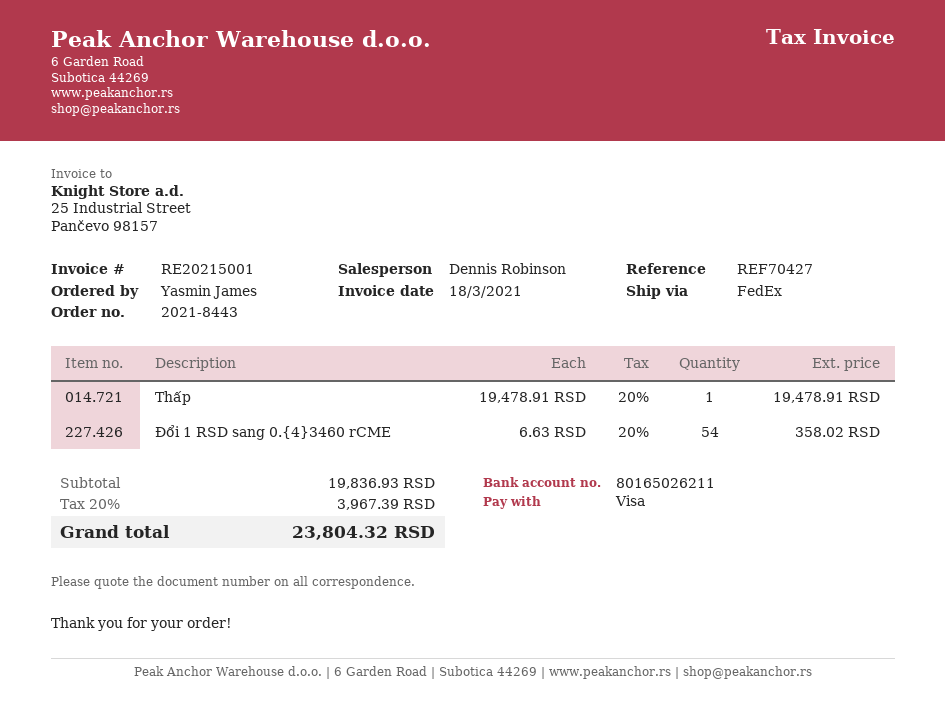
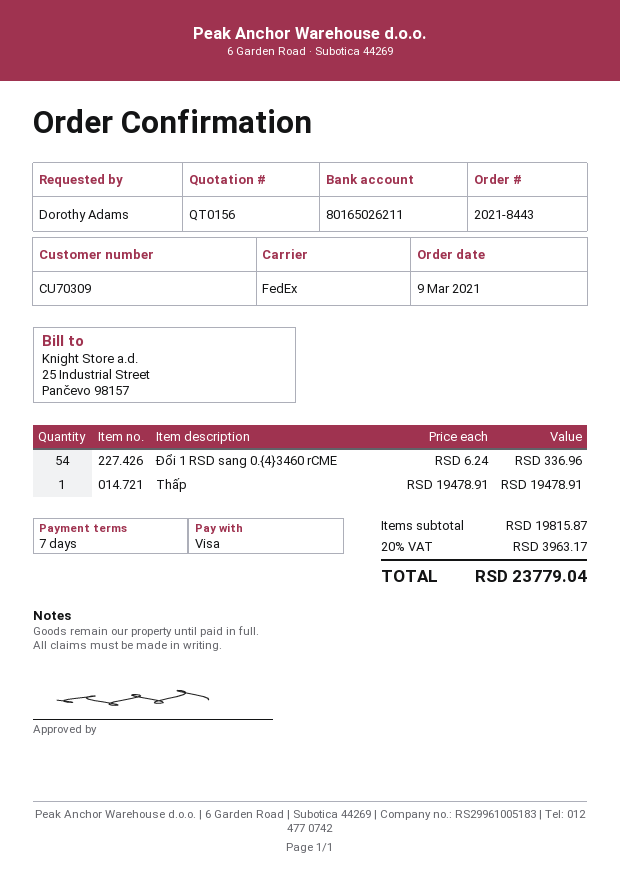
ordered by: Yasmin James -> Dorothy Adams
Đổi 1 RSD sang 0.{4}3460 rCME: 54 x 6.63 = 358.02 -> 54 x 6.24 = 336.96
subtotal: 19836.93 -> 19815.87
tax: 20% = 3967.39 -> 20% = 3963.17
total: 23804.32 -> 23779.04

